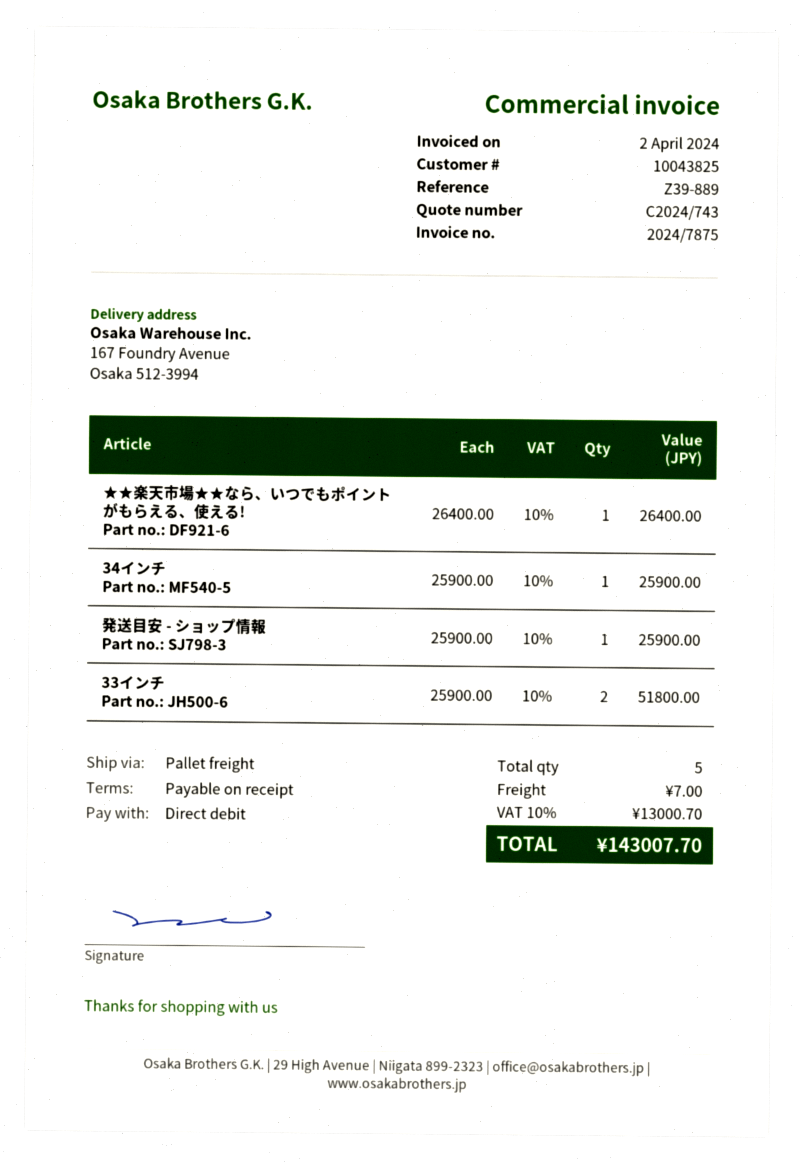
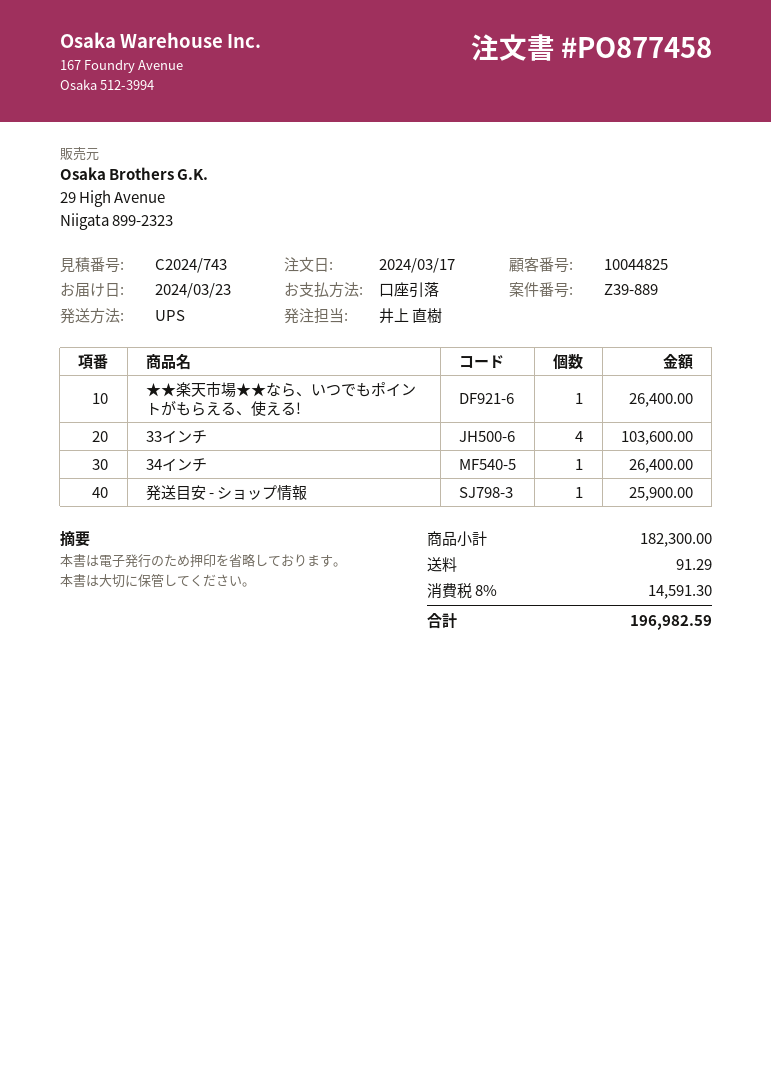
customer number: 10043825 -> 10044825
shipping method: pallet freight -> UPS
34インチ: 1 for 25900.00 -> 1 for 26400.00
33インチ: 2 for 51800.00 -> 4 for 103600.00
shipping: 7.00 -> 91.29
tax: 10% = 13000.70 -> 8% = 14591.30
total: 143007.70 -> 196982.59

